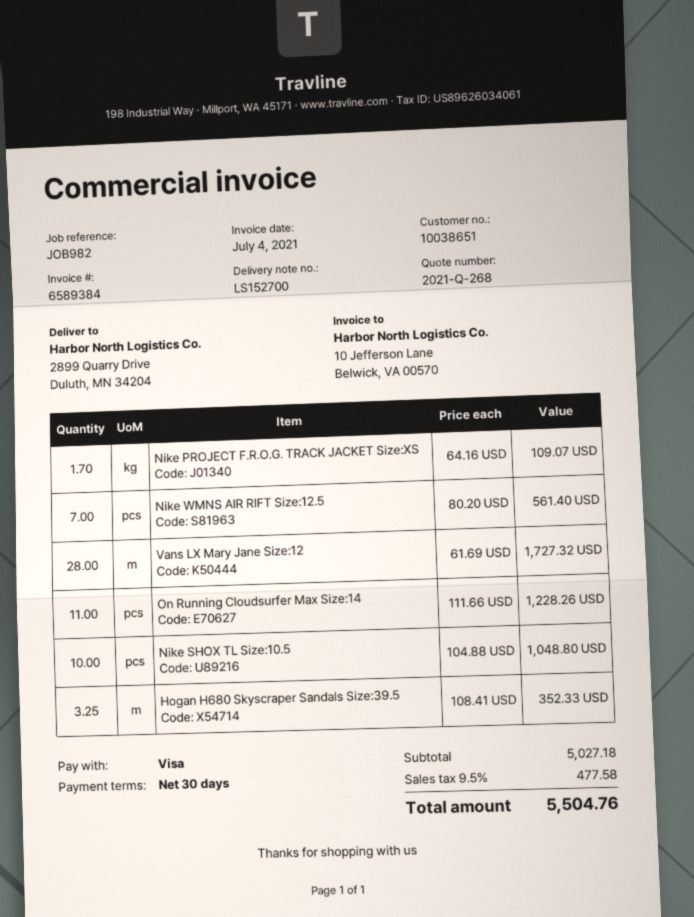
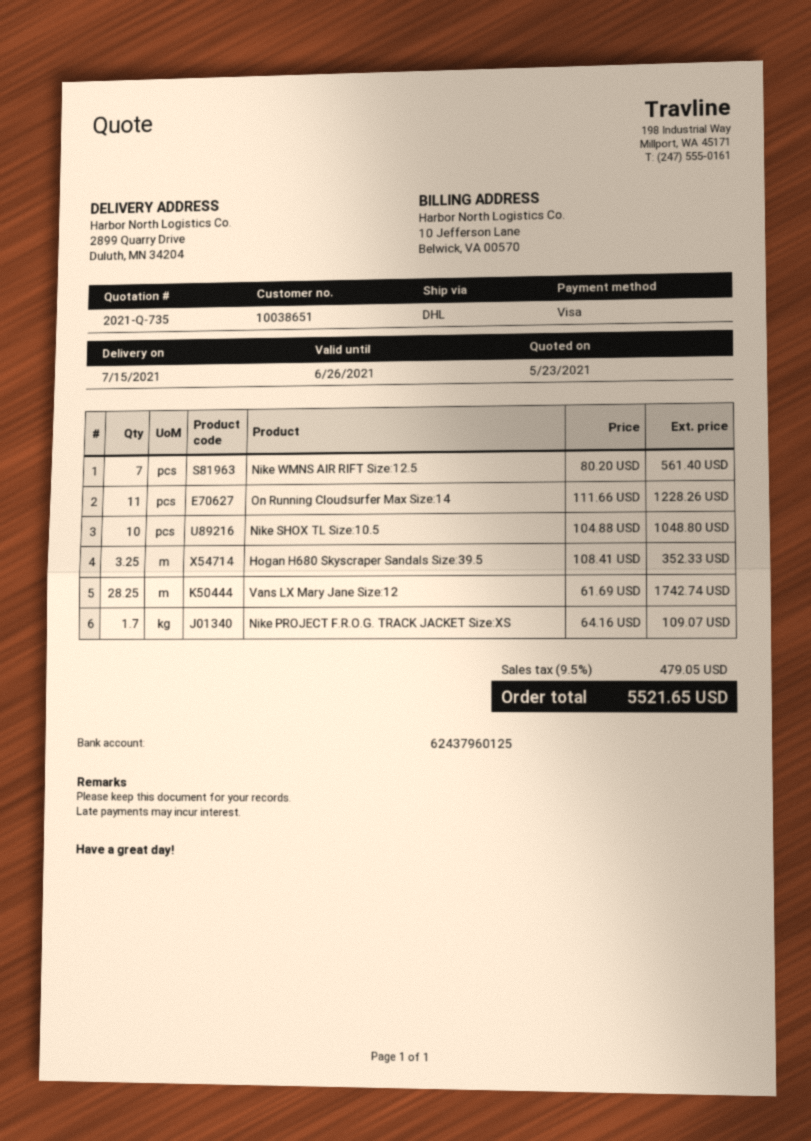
quote number: 2021-Q-268 -> 2021-Q-735
Vans LX Mary Jane Size:12: 28 x 61.69 = 1727.32 -> 28.25 x 61.69 = 1742.74
tax: 9.5% = 477.58 -> 9.5% = 479.05
total: 5504.76 -> 5521.65

